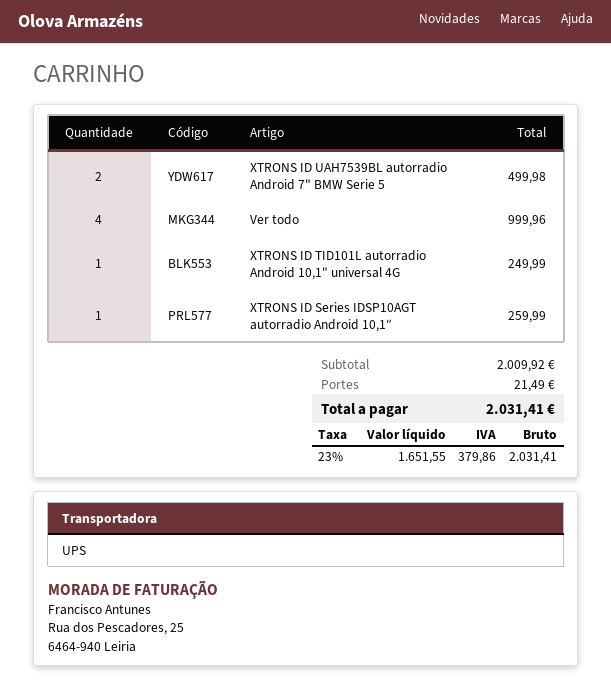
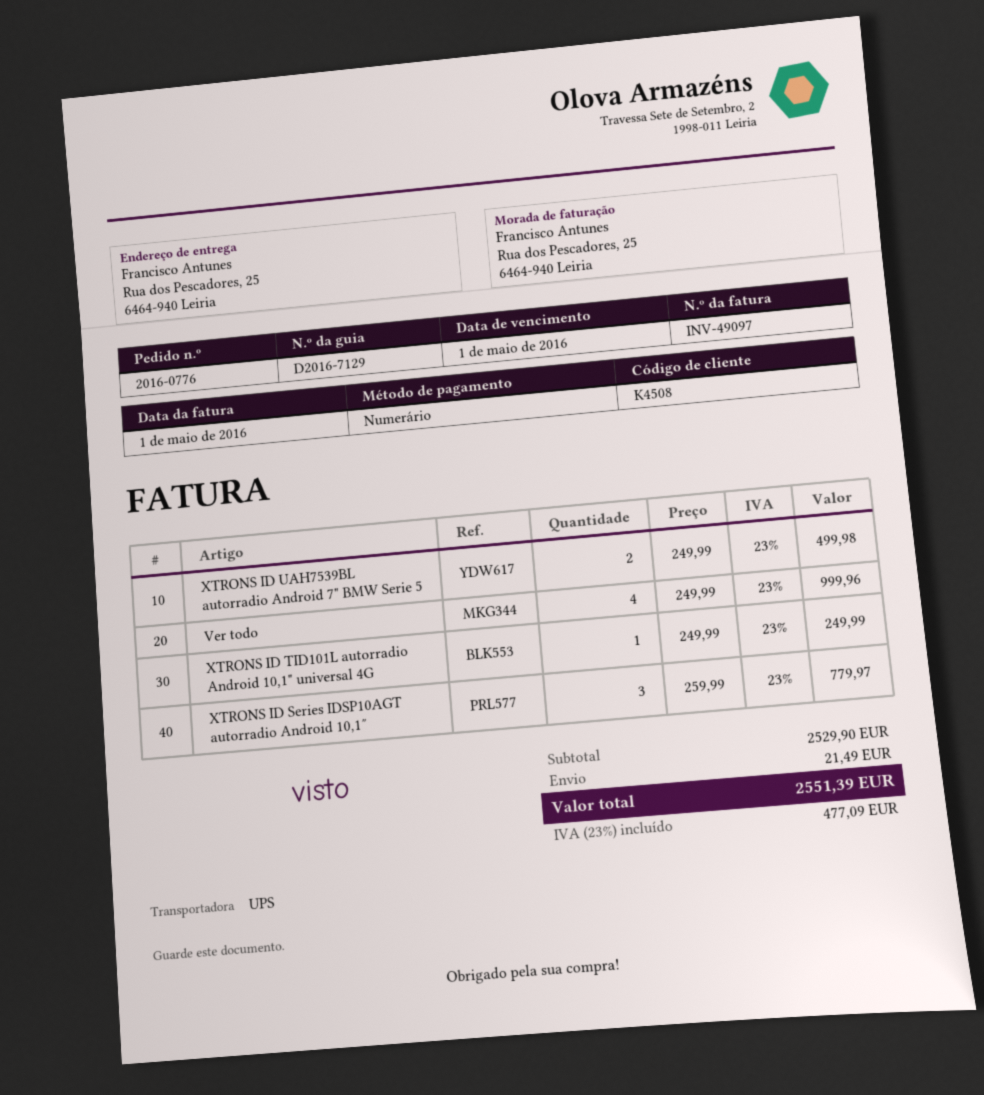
XTRONS ID Series IDSP10AGT autorradio Android 10,1″: 1 for 259.99 -> 3 for 779.97
subtotal: 2009.92 -> 2529.90
tax: 23% = 379.86 -> 23% = 477.09
total: 2031.41 -> 2551.39

